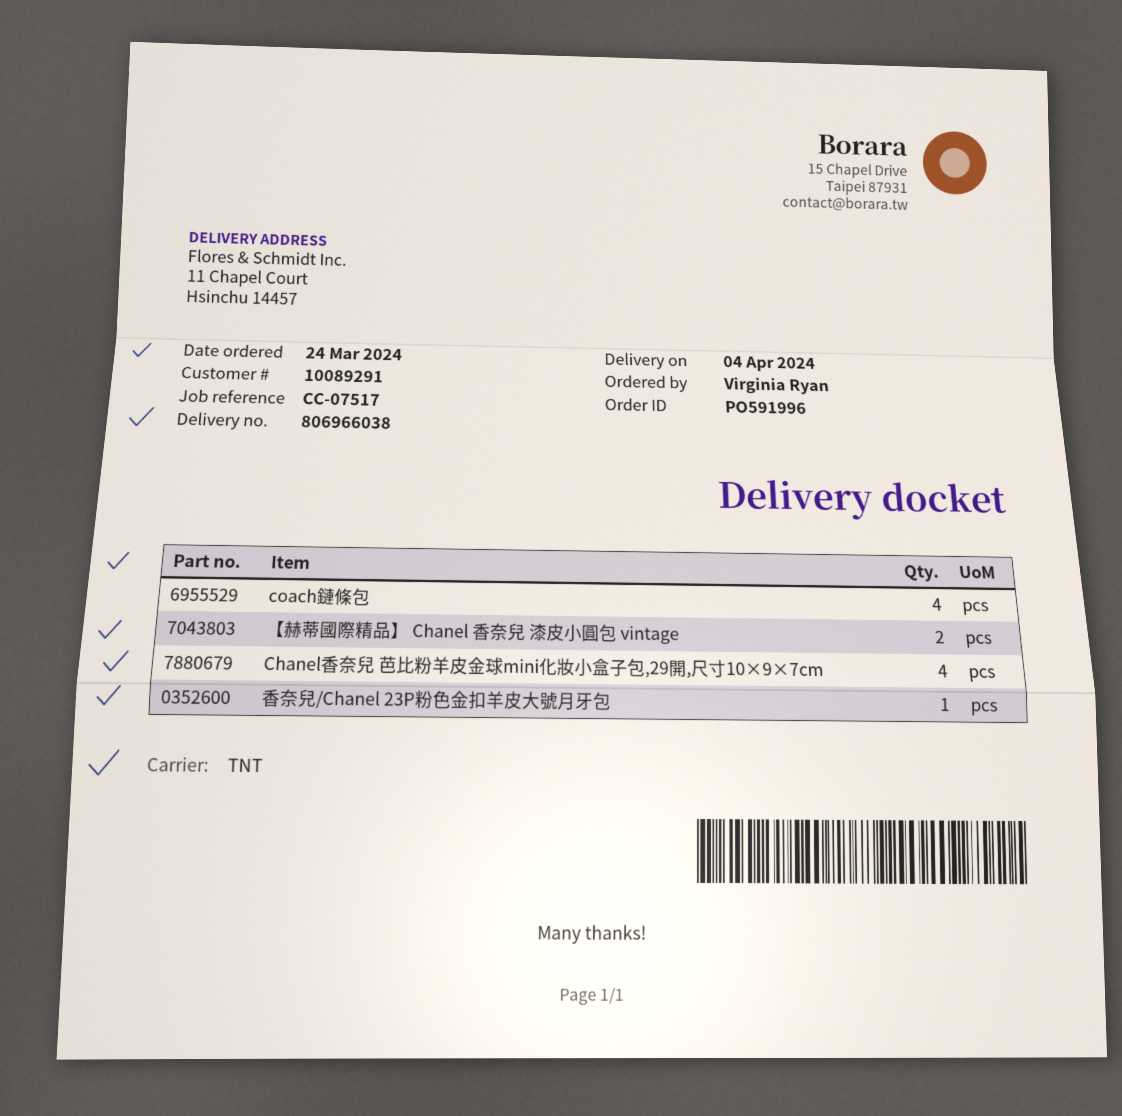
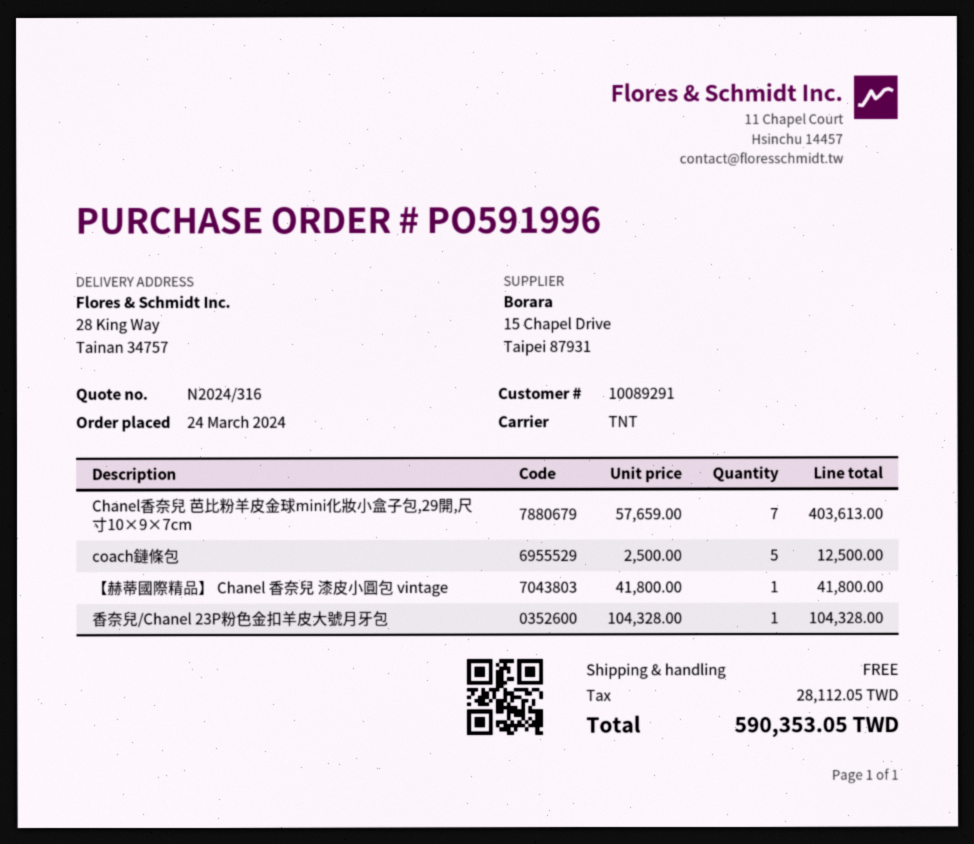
ship to: 11 Chapel Court, Hsinchu 14457 -> 28 King Way, Tainan 34757
coach鏈條包: 4 -> 5
【赫蒂國際精品】 Chanel 香奈兒 漆皮小圓包 vintage: 2 -> 1
Chanel香奈兒 芭比粉羊皮金球mini化妝小盒子包,29開,尺寸10×9×7cm: 4 -> 7

